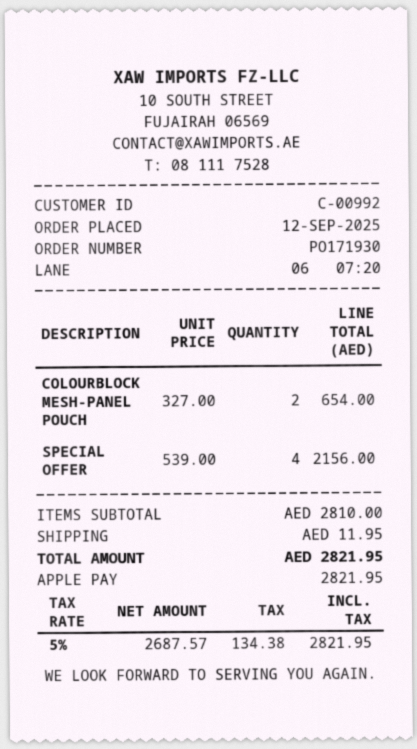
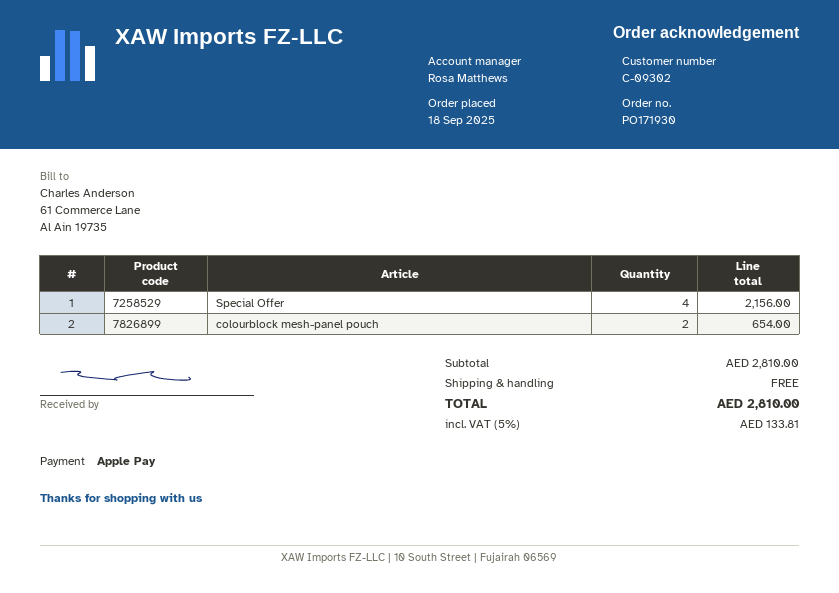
order date: 2025-09-12 -> 2025-09-18
customer number: C-00992 -> C-09302
shipping: 11.95 -> 0.00
tax: 5% = 134.38 -> 5% = 133.81
total: 2821.95 -> 2810.00

